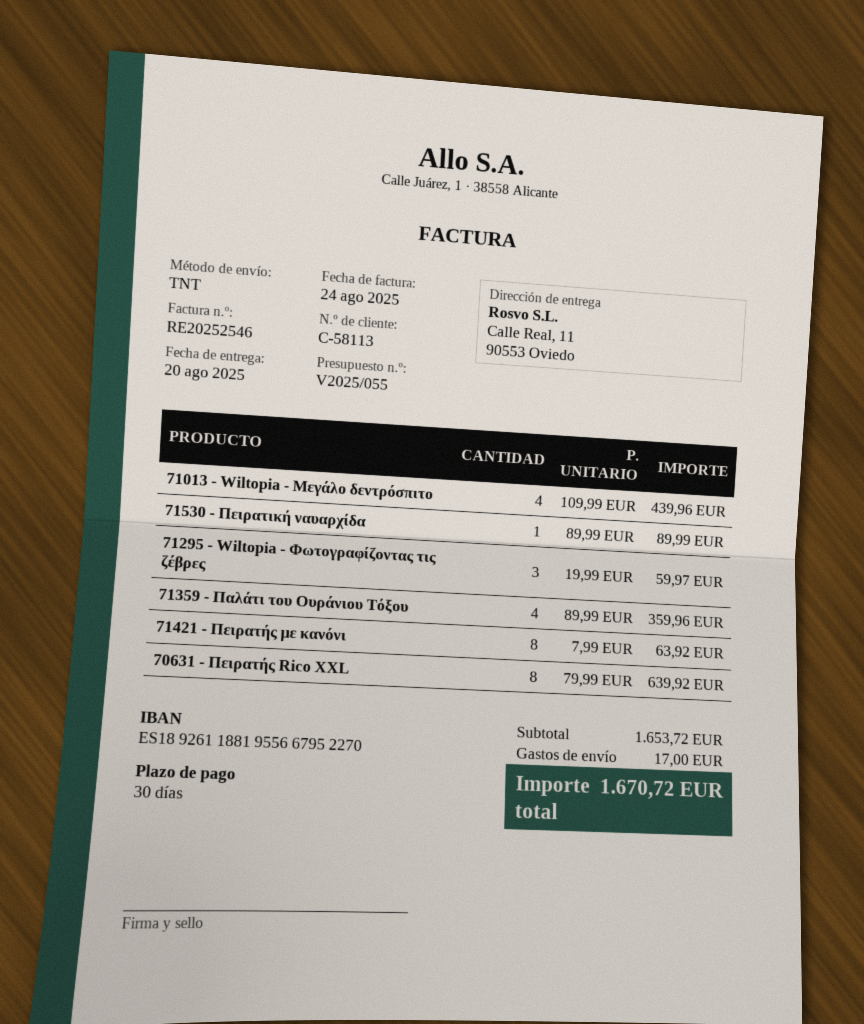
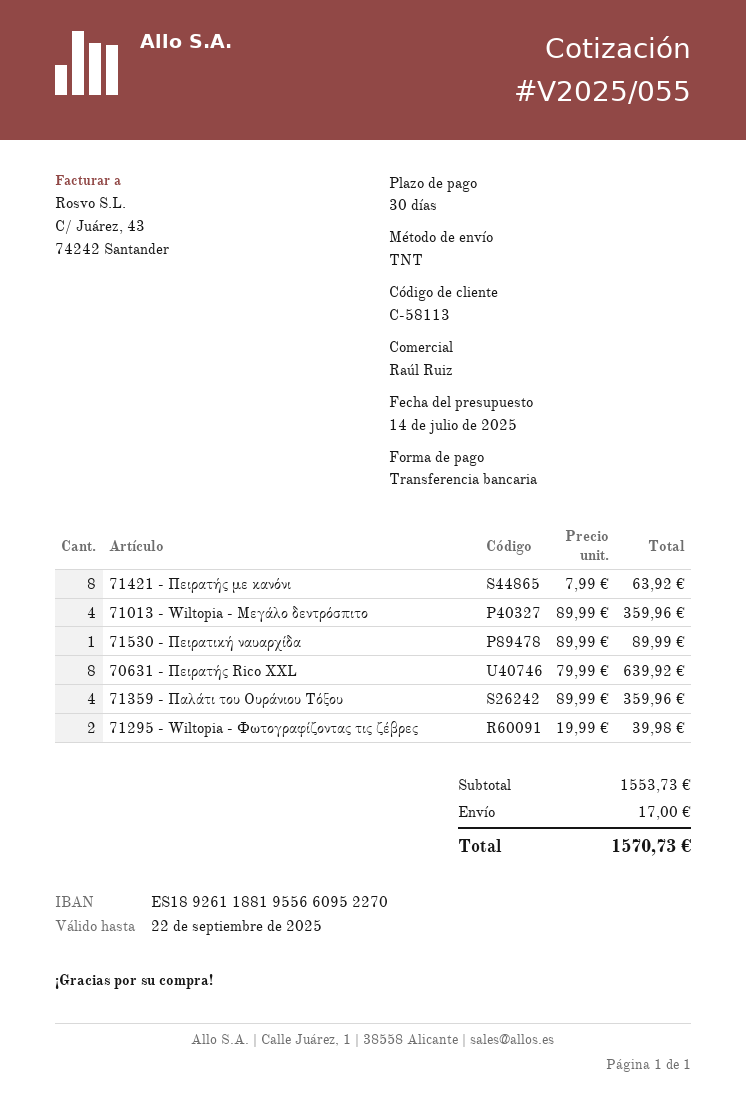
bank account: ES1892611881955667952270 -> ES1892611881955660952270
71013 - Wiltopia - Μεγάλο δεντρόσπιτο: 4 x 109.99 = 439.96 -> 4 x 89.99 = 359.96
71295 - Wiltopia - Φωτογραφίζοντας τις ζέβρες: 3 x 19.99 = 59.97 -> 2 x 19.99 = 39.98
subtotal: 1653.72 -> 1553.73
total: 1670.72 -> 1570.73

